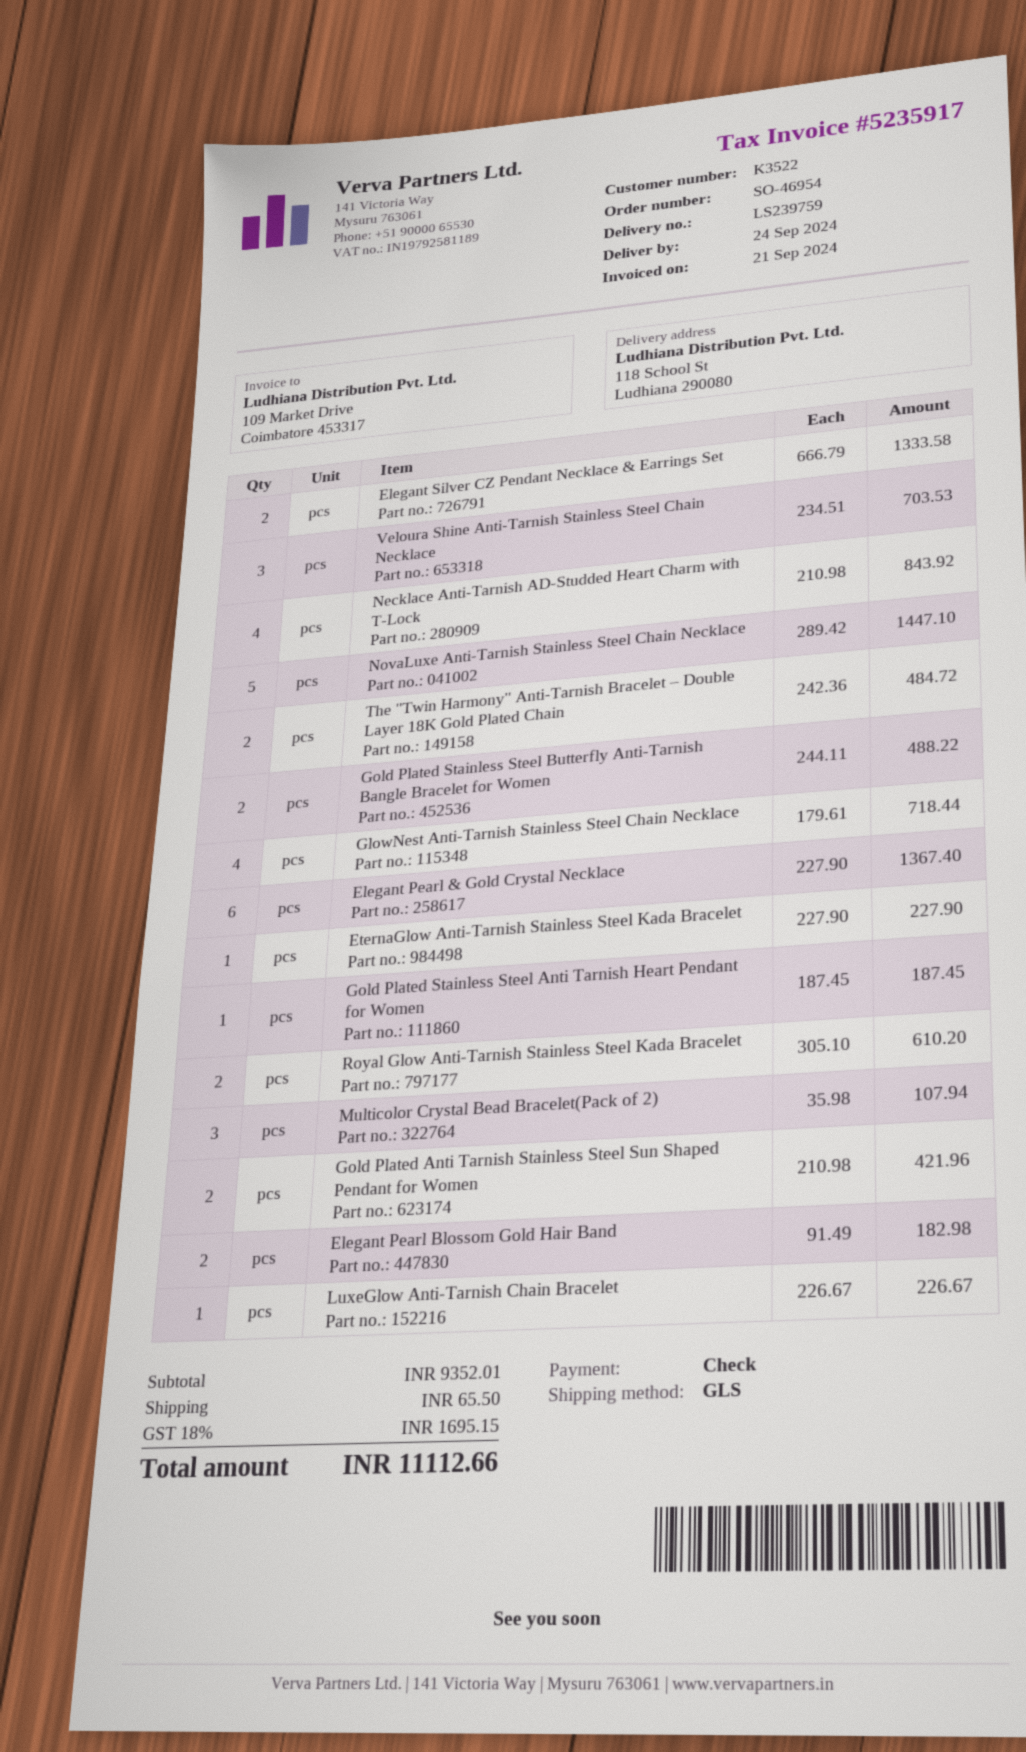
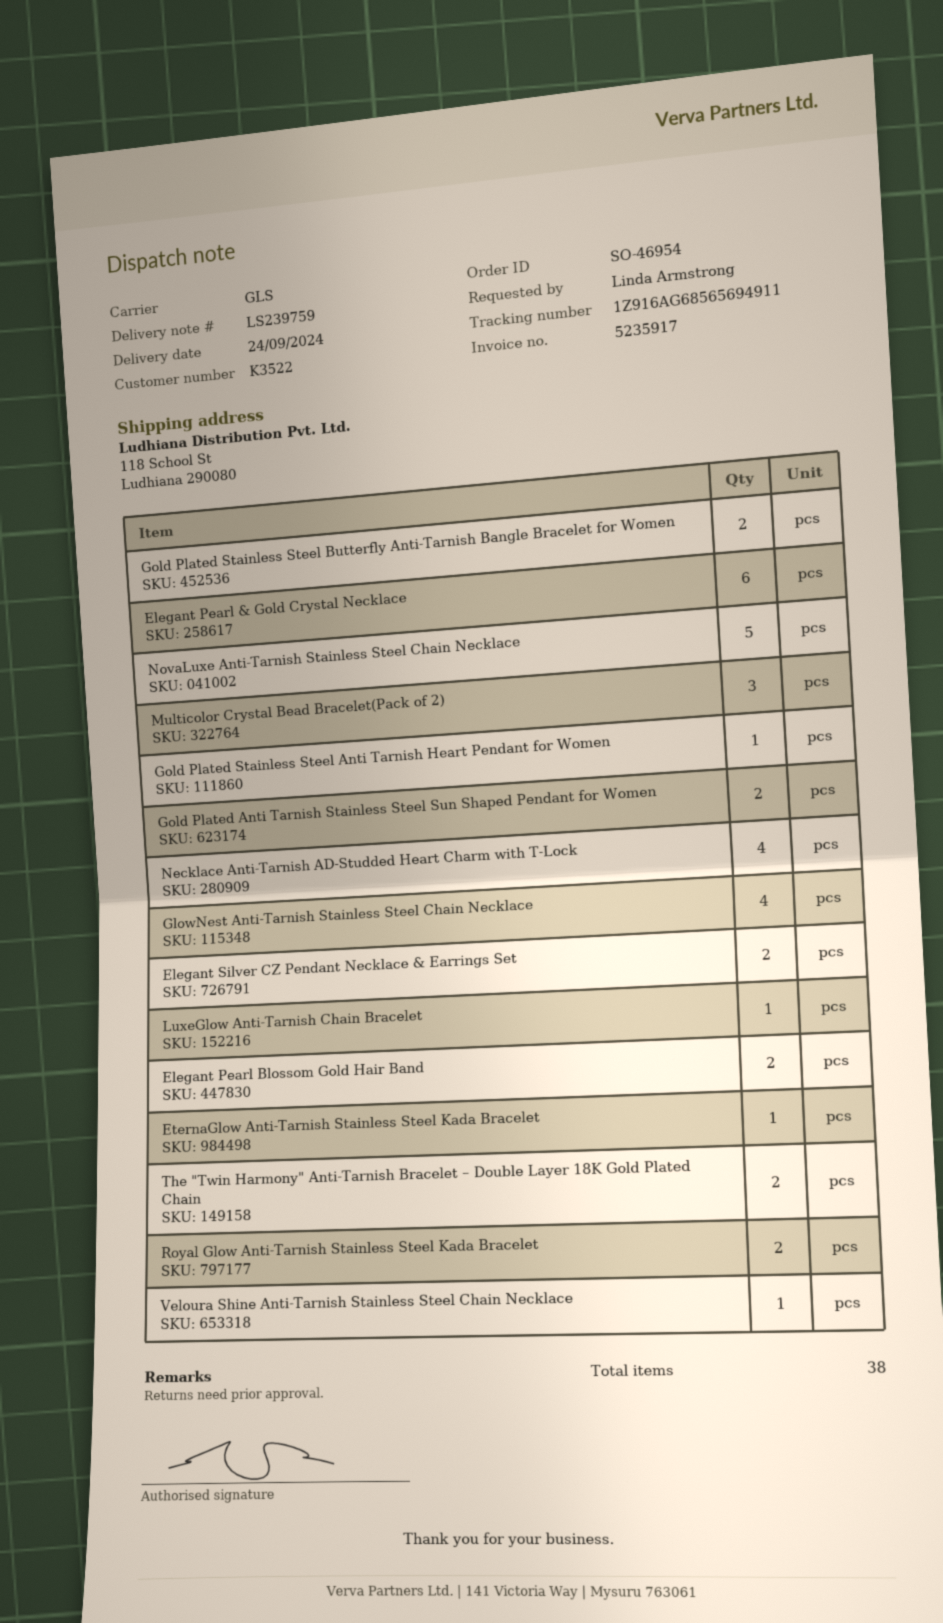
Veloura Shine Anti-Tarnish Stainless Steel Chain Necklace: 3 -> 1

